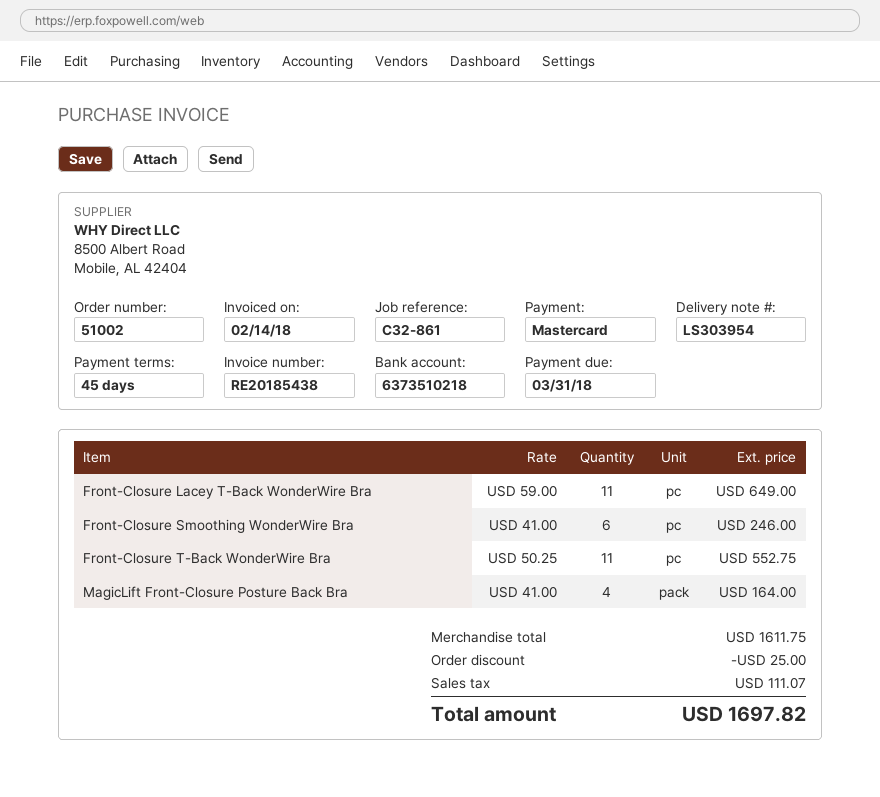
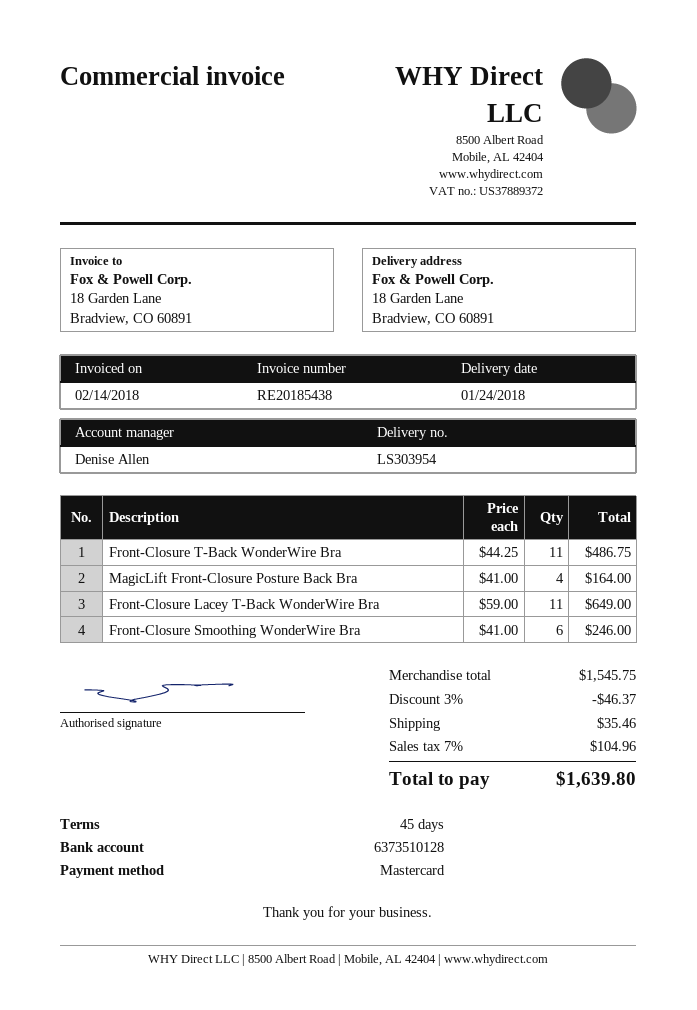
bank account: 6373510218 -> 6373510128
Front-Closure T-Back WonderWire Bra: 11 x 50.25 = 552.75 -> 11 x 44.25 = 486.75
subtotal: 1611.75 -> 1545.75
discount: 25.00 -> 46.37
shipping: none -> 35.46
tax: 111.07 -> 104.96
total: 1697.82 -> 1639.80

